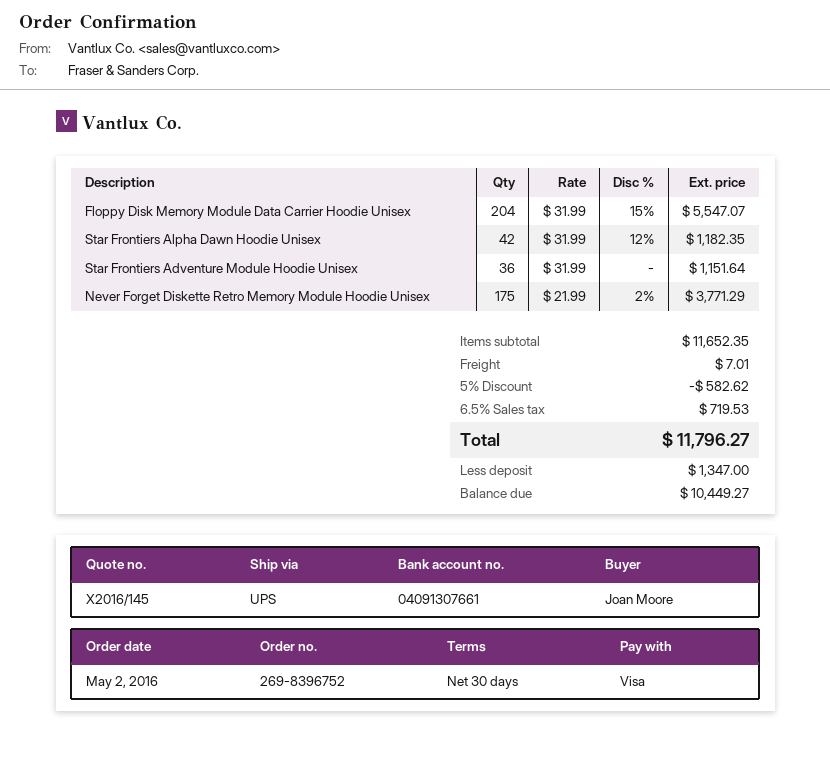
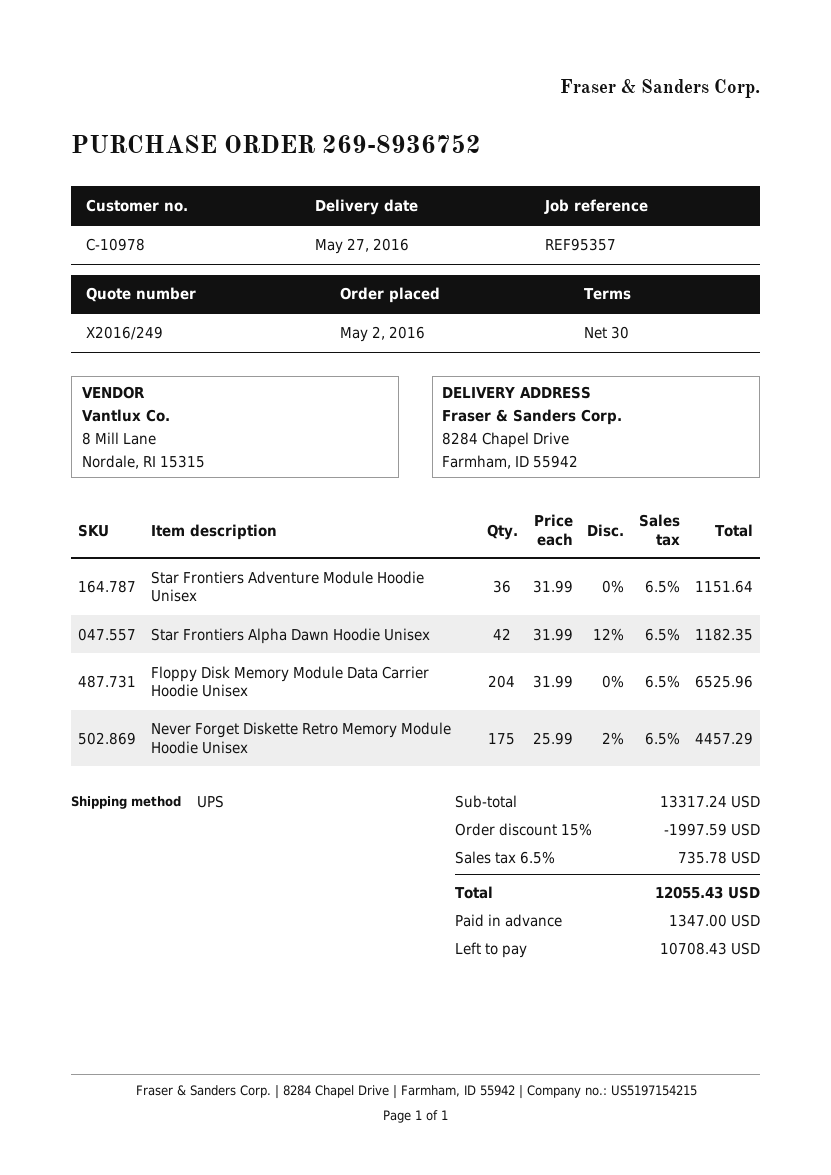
quote number: X2016/145 -> X2016/249
order number: 269-8396752 -> 269-8936752
Floppy Disk Memory Module Data Carrier Hoodie Unisex: 204 x 31.99 - 15% = 5547.07 -> 204 x 31.99 = 6525.96
Never Forget Diskette Retro Memory Module Hoodie Unisex: 175 x 21.99 - 2% = 3771.29 -> 175 x 25.99 - 2% = 4457.29
subtotal: 11652.35 -> 13317.24
discount: 5% = 582.62 -> 15% = 1997.59
shipping: 7.01 -> none
tax: 6.5% = 719.53 -> 6.5% = 735.78
total: 11796.27 -> 12055.43
balance: 10449.27 -> 10708.43

